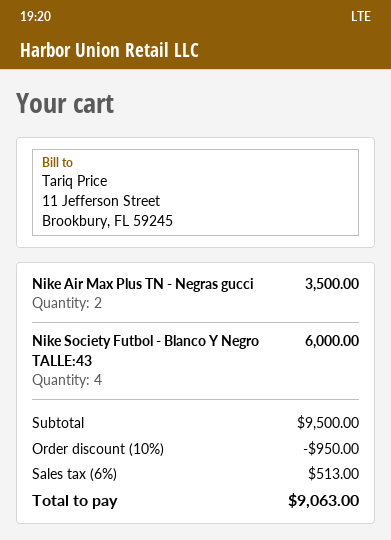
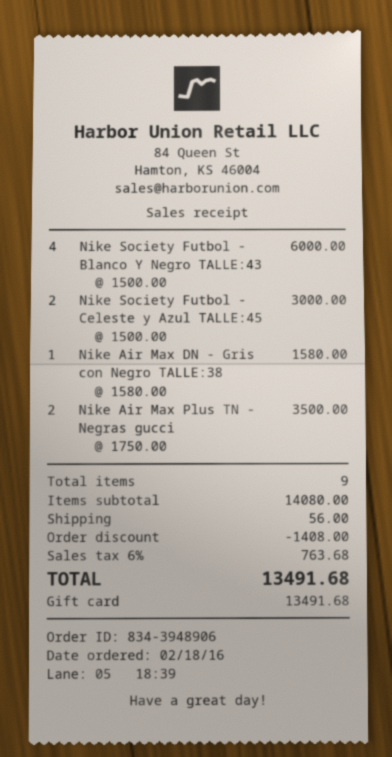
Nike Society Futbol - Celeste y Azul TALLE:45: none -> 2 for 3000.00
Nike Air Max DN - Gris con Negro TALLE:38: none -> 1 for 1580.00
subtotal: 9500.00 -> 14080.00
discount: 950.00 -> 1408.00
shipping: none -> 56.00
tax: 6% = 513.00 -> 6% = 763.68
total: 9063.00 -> 13491.68

